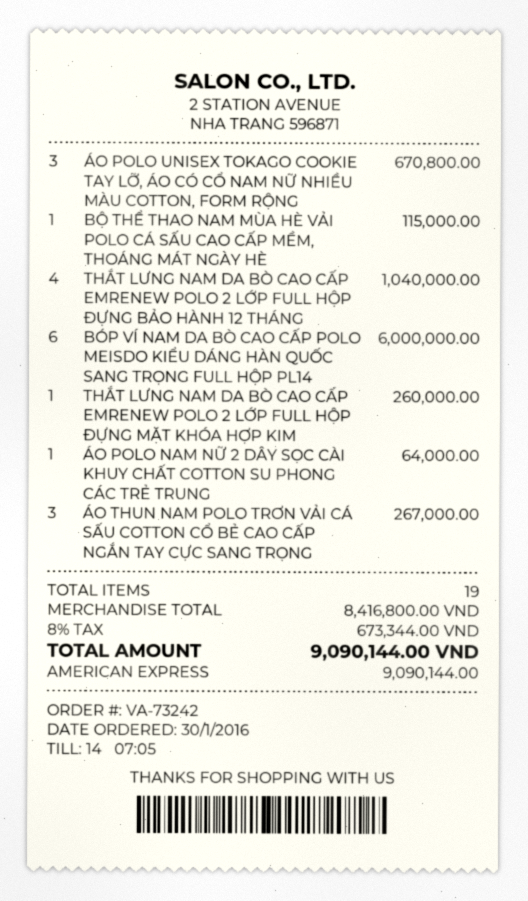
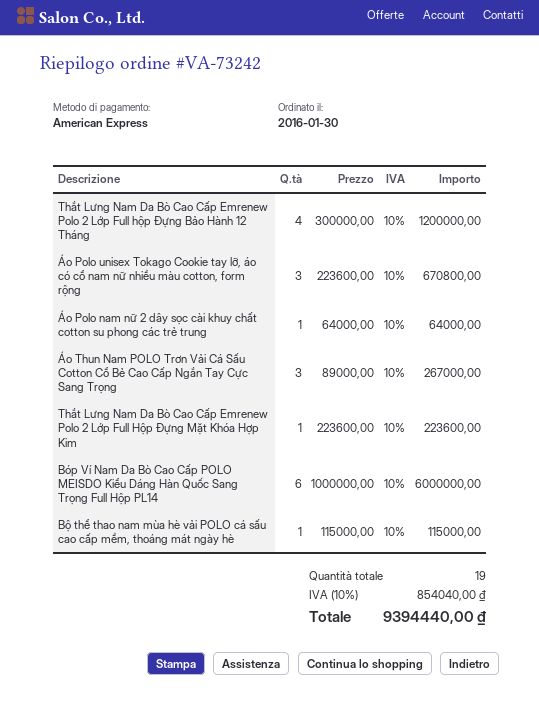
THẮT LƯNG NAM DA BÒ CAO CẤP EMRENEW POLO 2 LỚP FULL HỘP ĐỰNG BẢO HÀNH 12 THÁNG: 4 for 1040000.00 -> 4 for 1200000.00
THẮT LƯNG NAM DA BÒ CAO CẤP EMRENEW POLO 2 LỚP FULL HỘP ĐỰNG MẶT KHÓA HỢP KIM: 1 for 260000.00 -> 1 for 223600.00
tax: 8% = 673344.00 -> 10% = 854040.00
total: 9090144.00 -> 9394440.00

